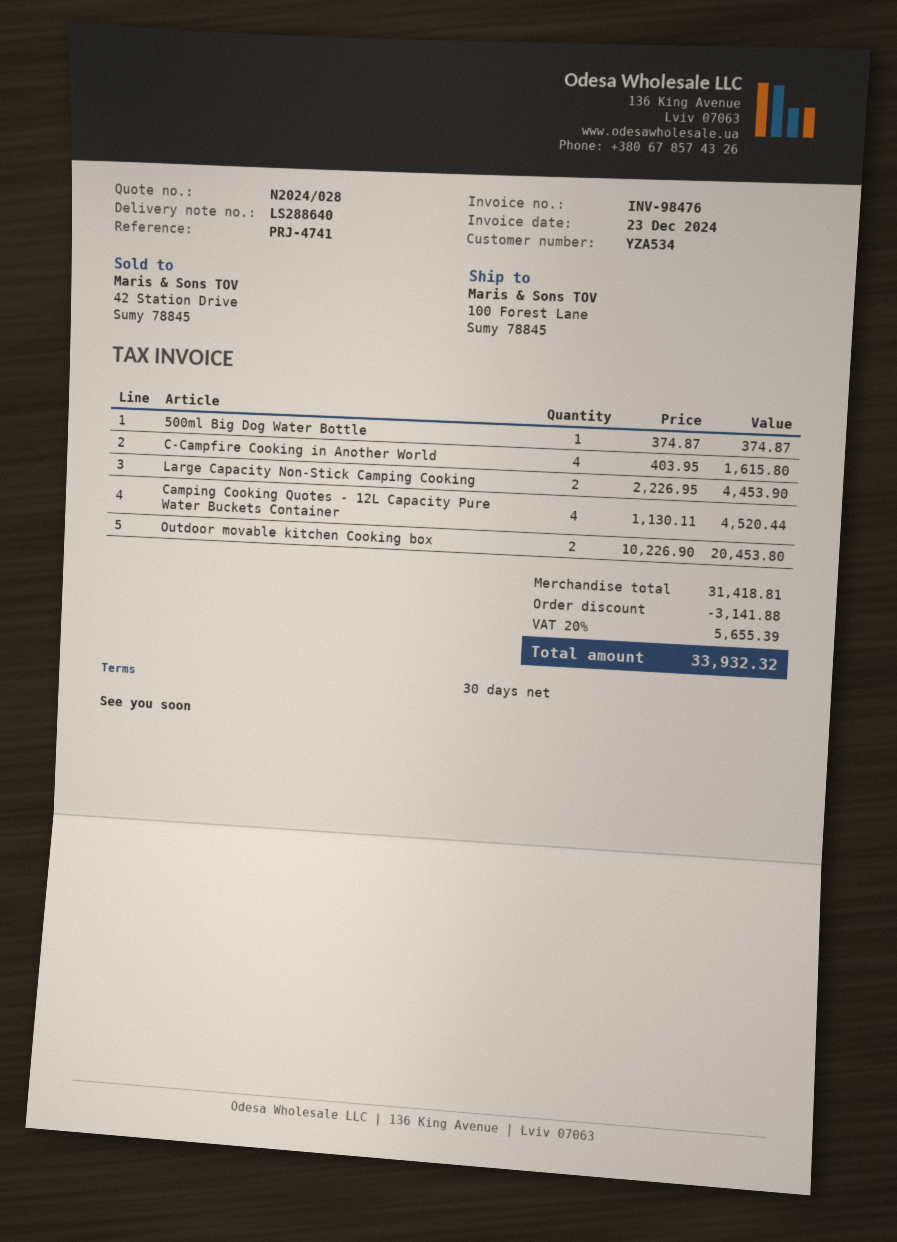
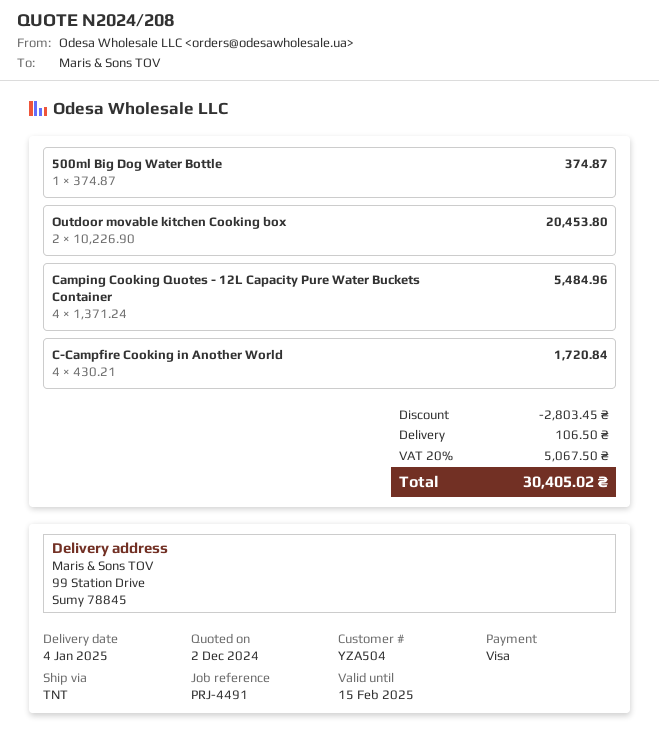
quote number: N2024/028 -> N2024/208
customer number: YZA534 -> YZA504
reference: PRJ-4741 -> PRJ-4491
ship to: 100 Forest Lane, Sumy 78845 -> 99 Station Drive, Sumy 78845
C-Campfire Cooking in Another World: 4 x 403.95 = 1615.80 -> 4 x 430.21 = 1720.84
Large Capacity Non-Stick Camping Cooking: 2 x 2226.95 = 4453.90 -> none
Camping Cooking Quotes - 12L Capacity Pure Water Buckets Container: 4 x 1130.11 = 4520.44 -> 4 x 1371.24 = 5484.96
discount: 3141.88 -> 2803.45
shipping: none -> 106.50
tax: 20% = 5655.39 -> 20% = 5067.50
total: 33932.32 -> 30405.02

